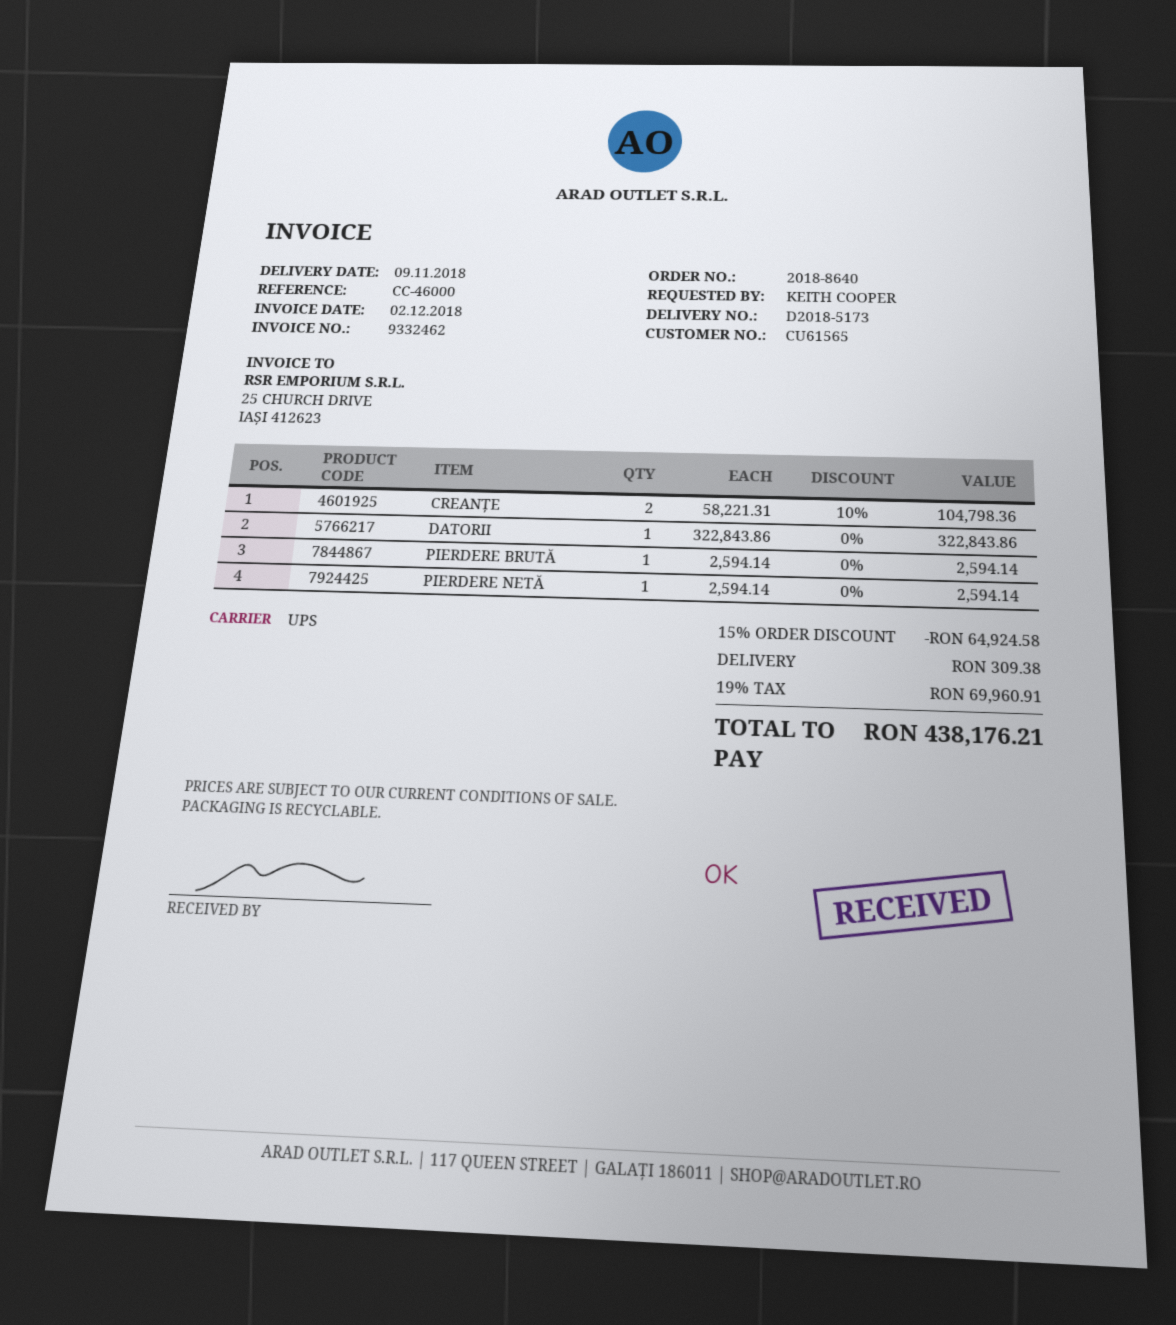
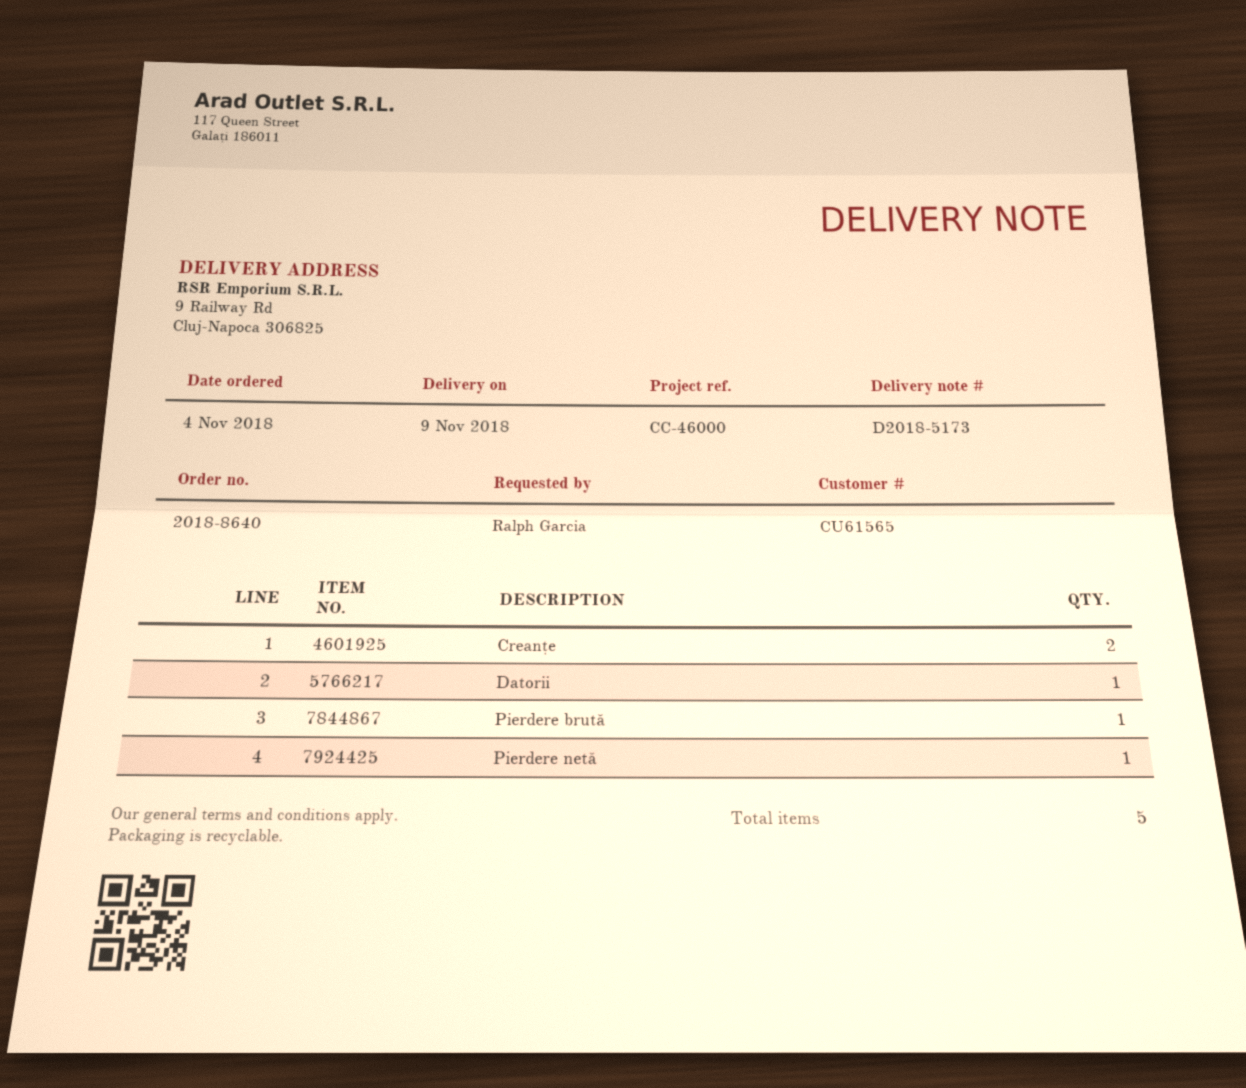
ordered by: KEITH COOPER -> Ralph Garcia

